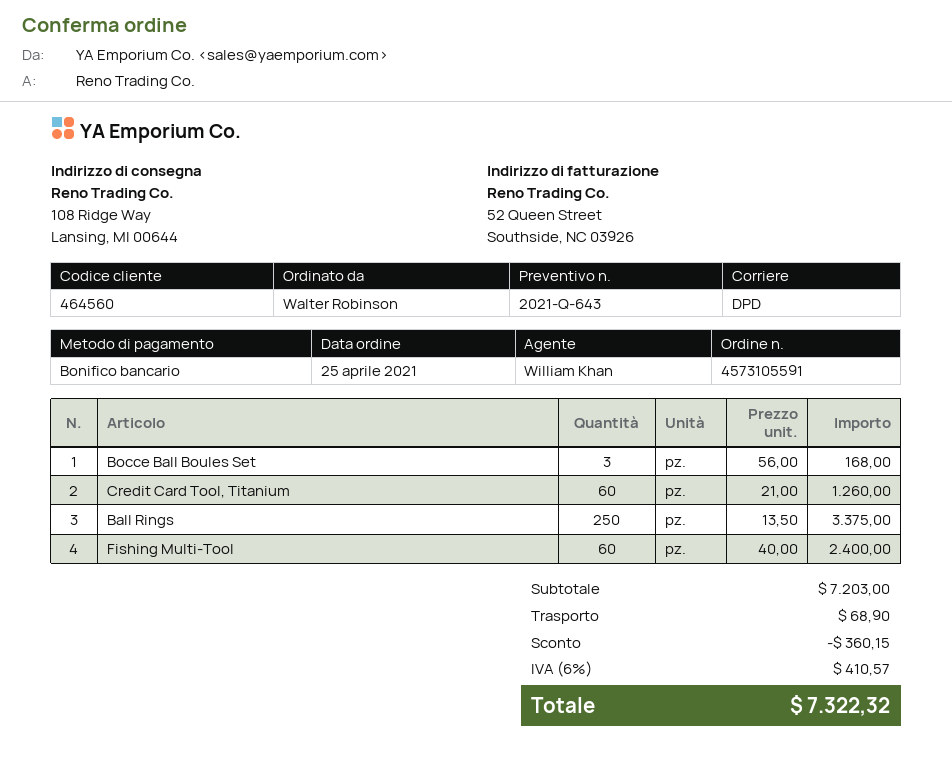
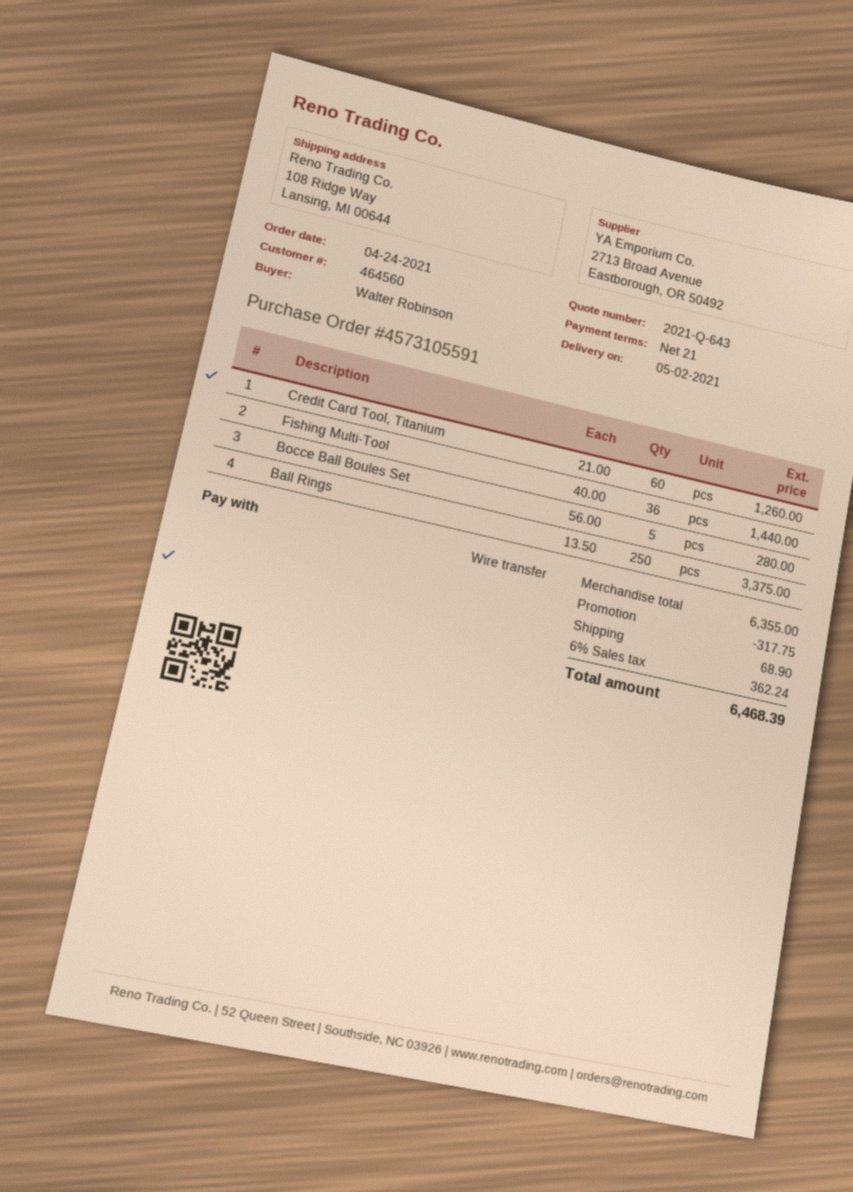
order date: 2021-04-25 -> 2021-04-24
Bocce Ball Boules Set: 3 x 56.00 = 168.00 -> 5 x 56.00 = 280.00
Fishing Multi-Tool: 60 x 40.00 = 2400.00 -> 36 x 40.00 = 1440.00
subtotal: 7203.00 -> 6355.00
discount: 360.15 -> 317.75
tax: 6% = 410.57 -> 6% = 362.24
total: 7322.32 -> 6468.39

